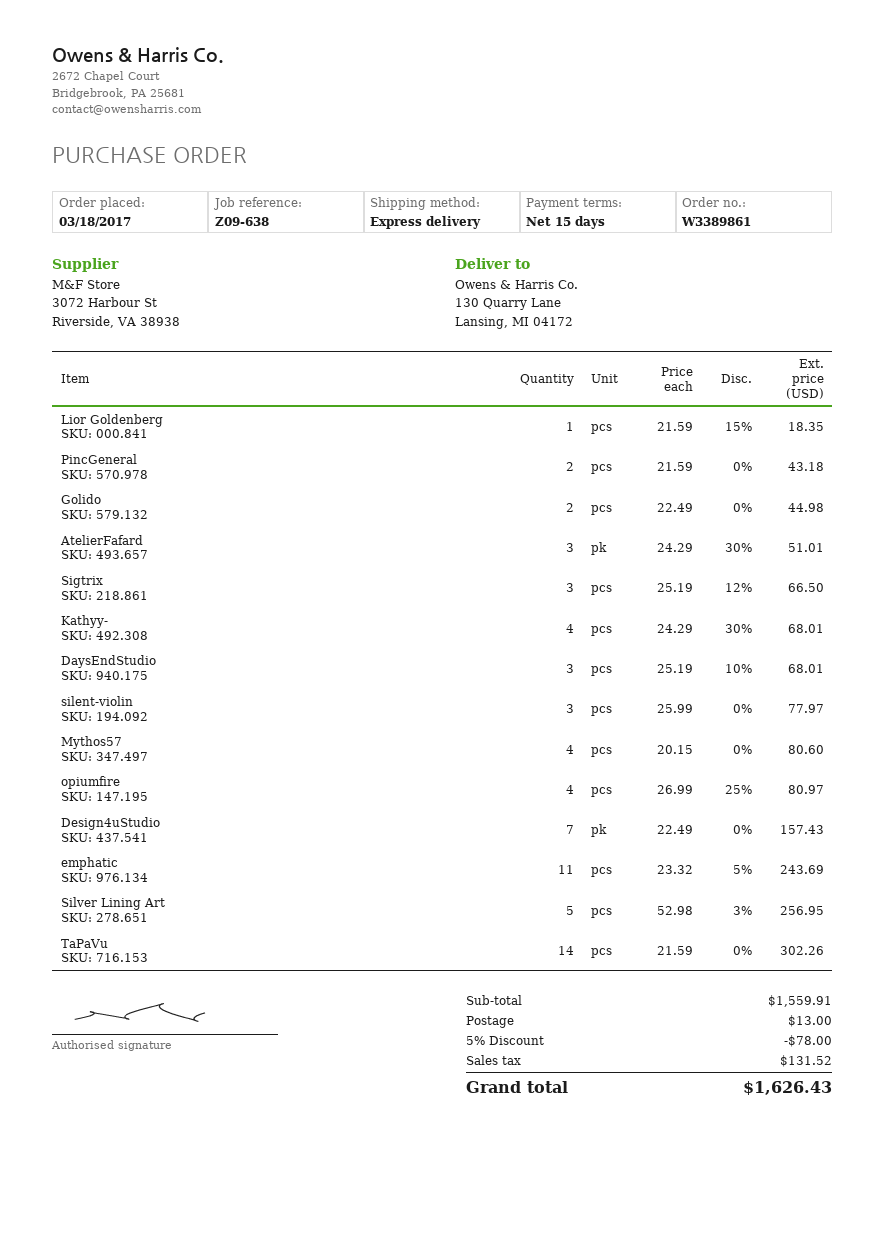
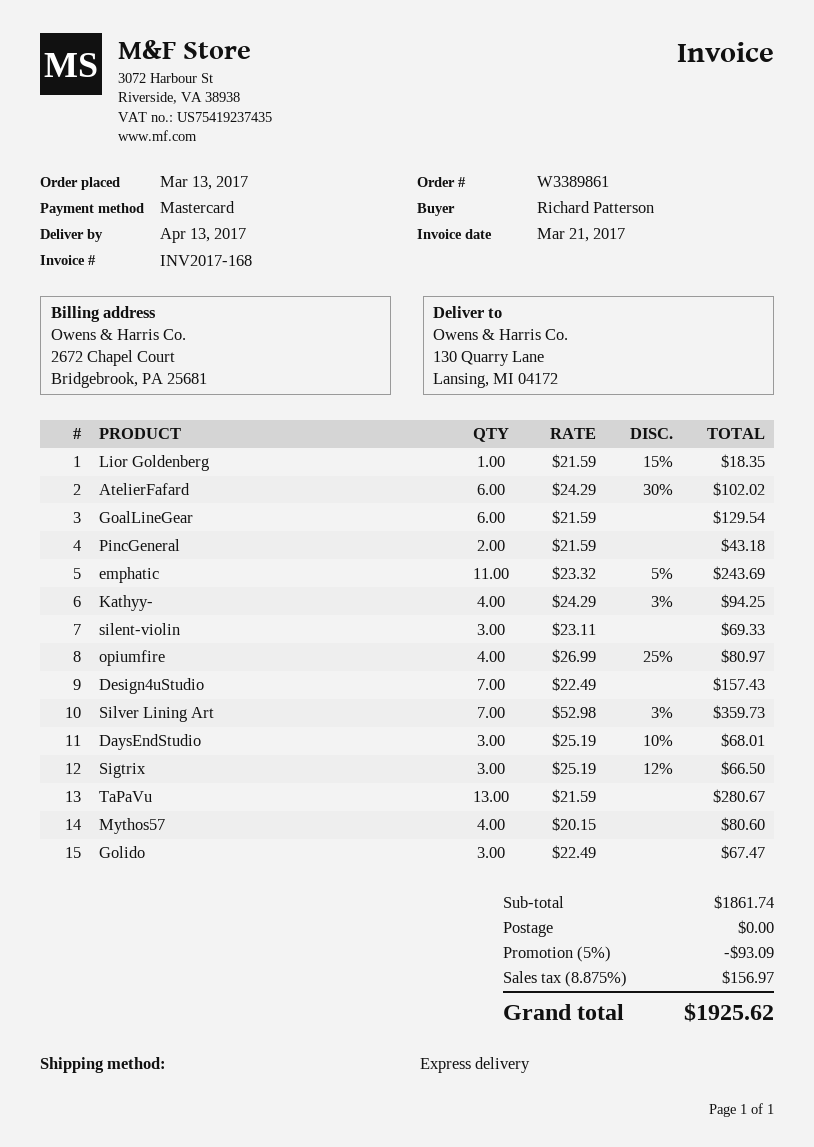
order date: 2017-03-18 -> 2017-03-13
Golido: 2 x 22.49 = 44.98 -> 3 x 22.49 = 67.47
AtelierFafard: 3 x 24.29 - 30% = 51.01 -> 6 x 24.29 - 30% = 102.02
Kathyy-: 4 x 24.29 - 30% = 68.01 -> 4 x 24.29 - 3% = 94.25
silent-violin: 3 x 25.99 = 77.97 -> 3 x 23.11 = 69.33
Silver Lining Art: 5 x 52.98 - 3% = 256.95 -> 7 x 52.98 - 3% = 359.73
TaPaVu: 14 x 21.59 = 302.26 -> 13 x 21.59 = 280.67
GoalLineGear: none -> 6 x 21.59 = 129.54
subtotal: 1559.91 -> 1861.74
discount: 5% = 78.00 -> 5% = 93.09
shipping: 13.00 -> 0.00
tax: 131.52 -> 156.97
total: 1626.43 -> 1925.62

